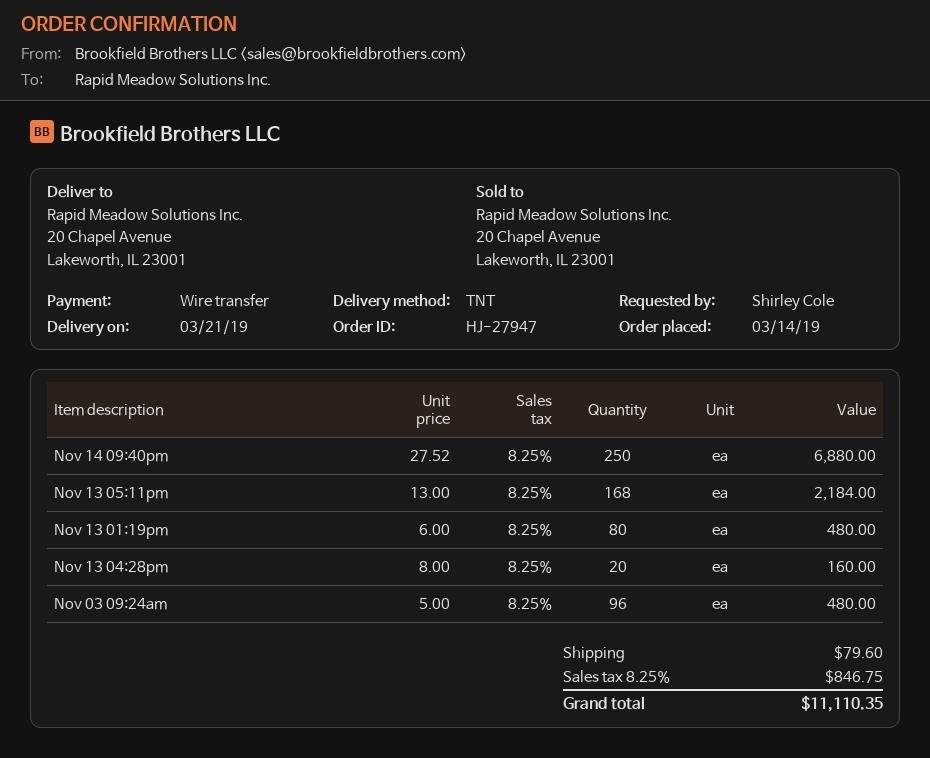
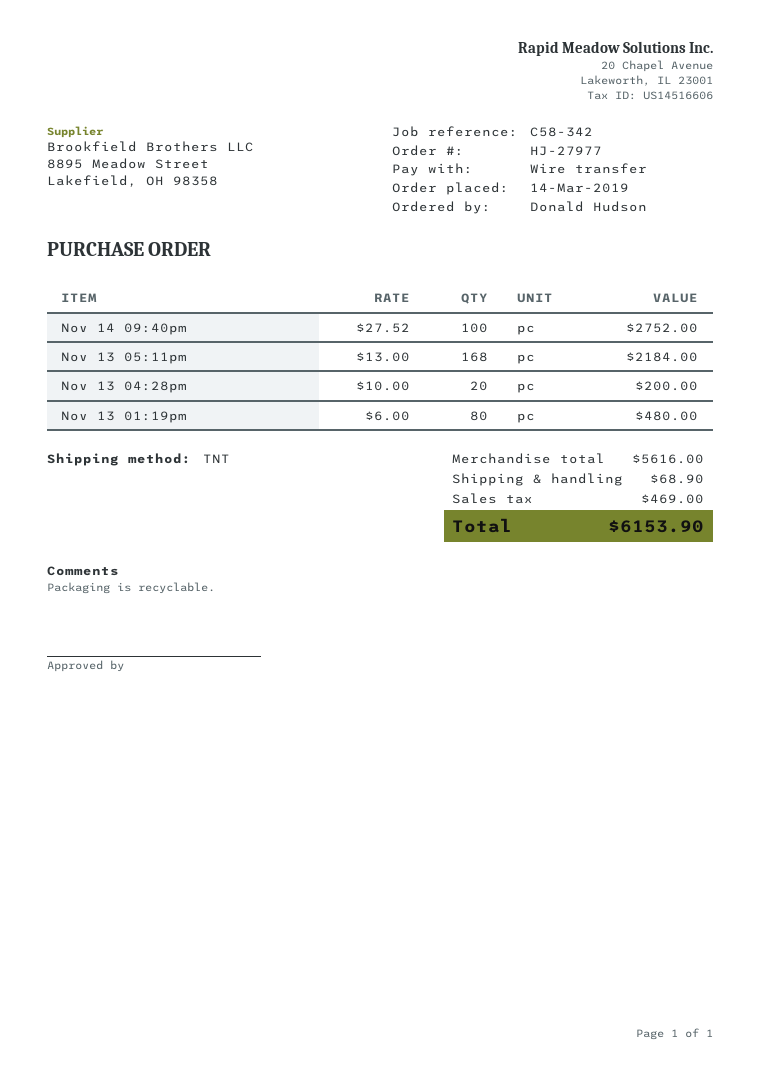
order number: HJ-27947 -> HJ-27977
ordered by: Shirley Cole -> Donald Hudson
Nov 14 09:40pm: 250 x 27.52 = 6880.00 -> 100 x 27.52 = 2752.00
Nov 13 04:28pm: 20 x 8.00 = 160.00 -> 20 x 10.00 = 200.00
Nov 03 09:24am: 96 x 5.00 = 480.00 -> none
shipping: 79.60 -> 68.90
tax: 846.75 -> 469.00
total: 11110.35 -> 6153.90

